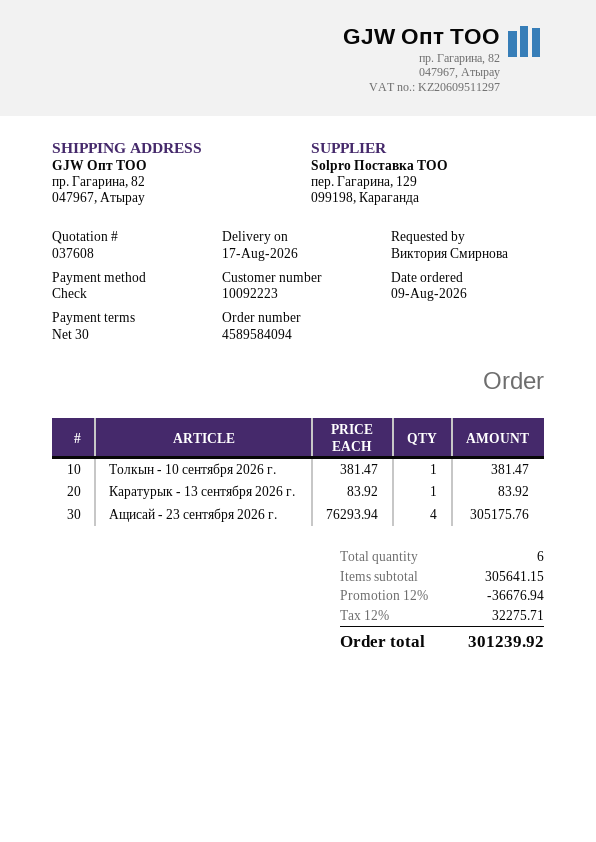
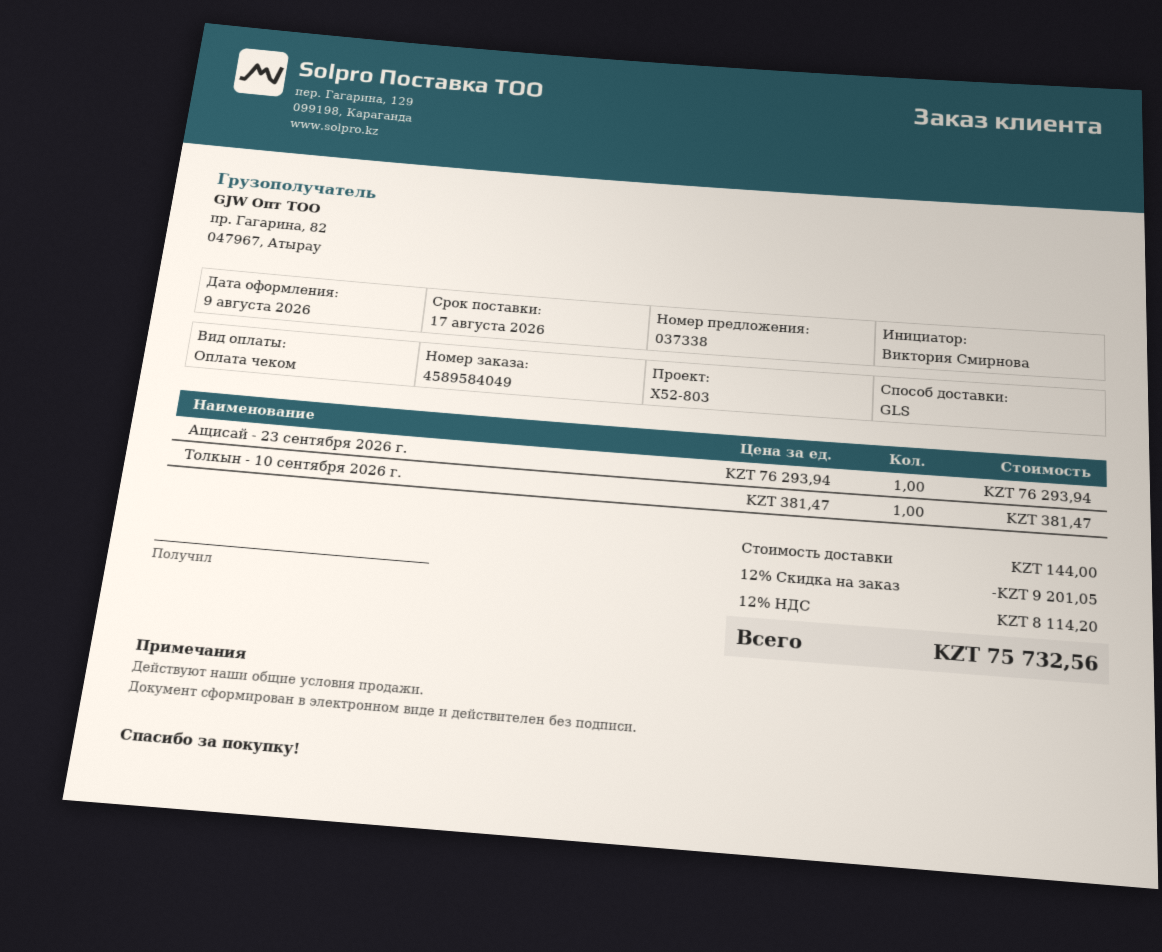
quote number: 037608 -> 037338
order number: 4589584094 -> 4589584049
Каратурык - 13 сентября 2026 г.: 1 x 83.92 = 83.92 -> none
Ащисай - 23 сентября 2026 г.: 4 x 76293.94 = 305175.76 -> 1 x 76293.94 = 76293.94
discount: 12% = 36676.94 -> 12% = 9201.05
shipping: none -> 144.00
tax: 12% = 32275.71 -> 12% = 8114.20
total: 301239.92 -> 75732.56

